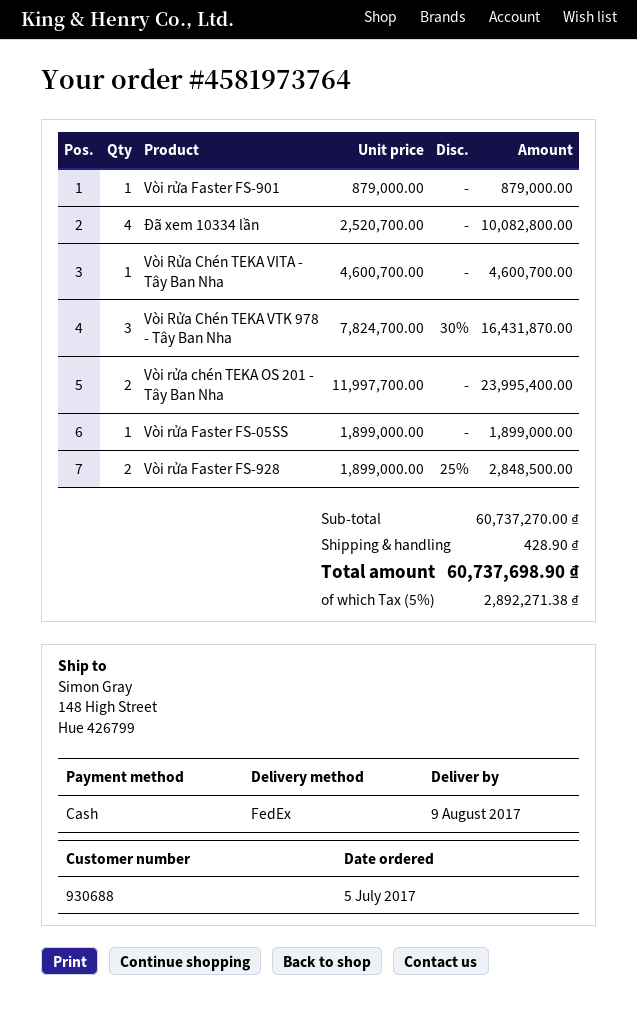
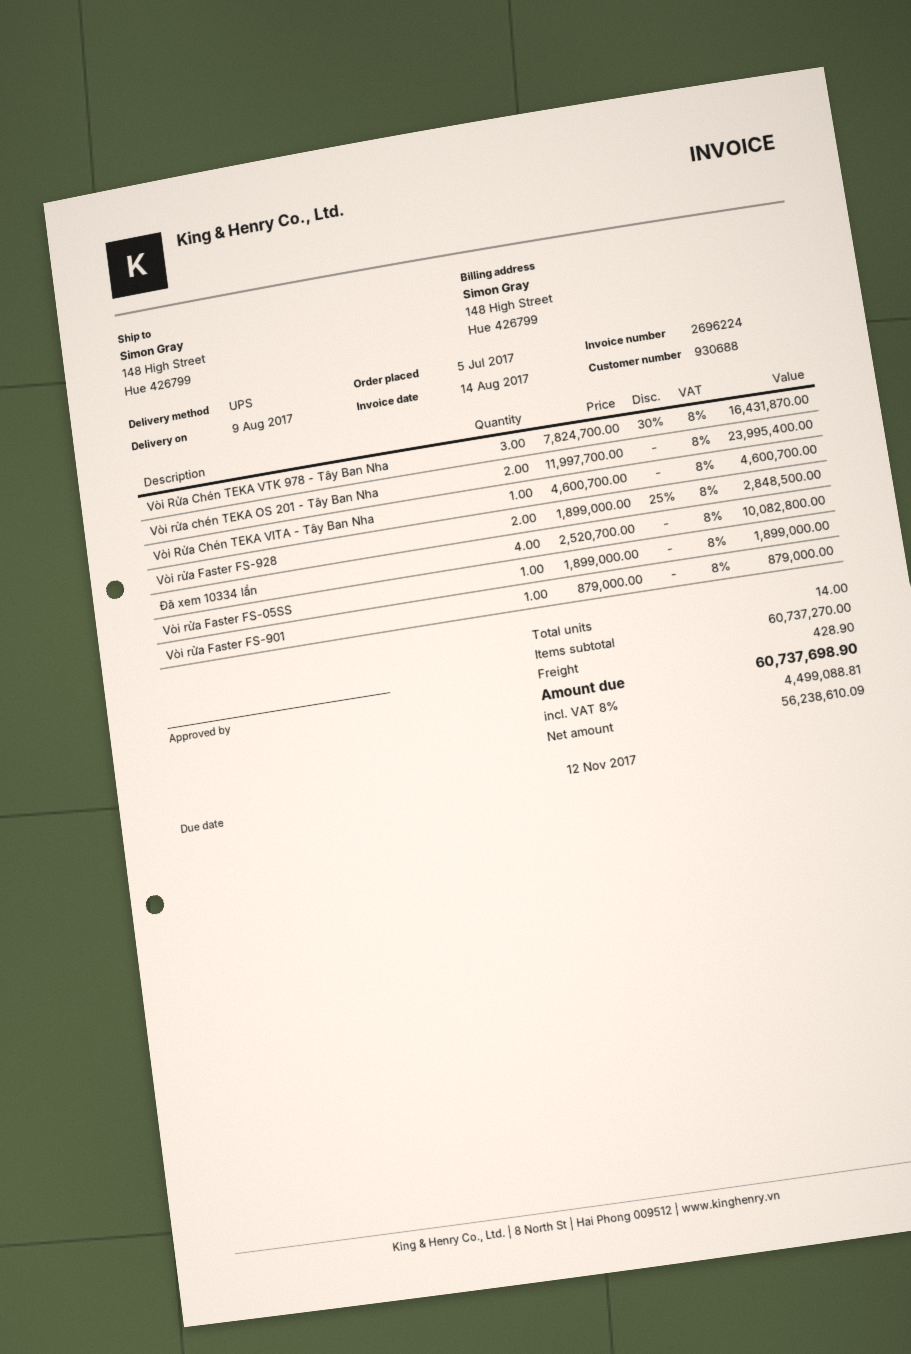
shipping method: FedEx -> UPS
tax: 5% = 2892271.38 -> 8% = 4499088.81

